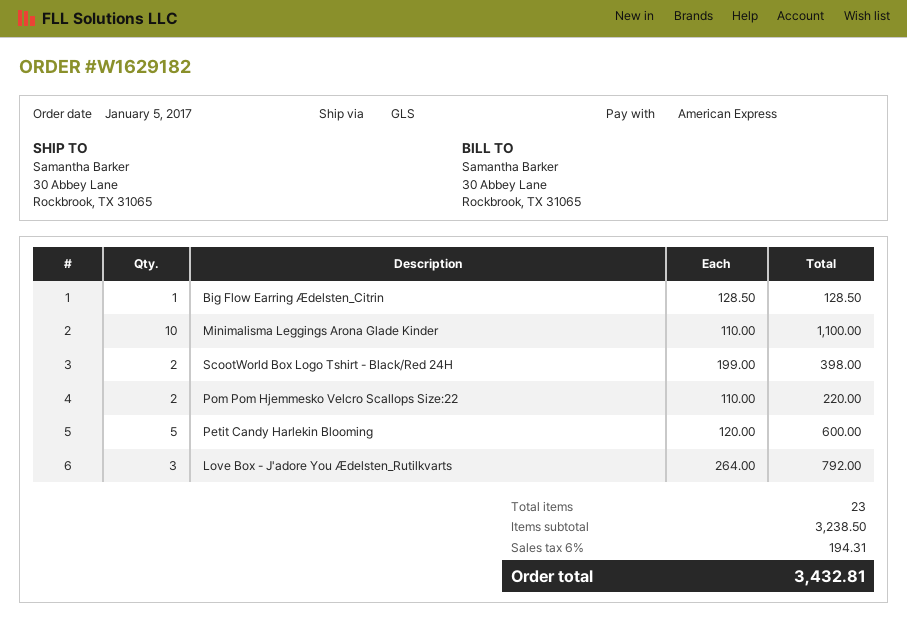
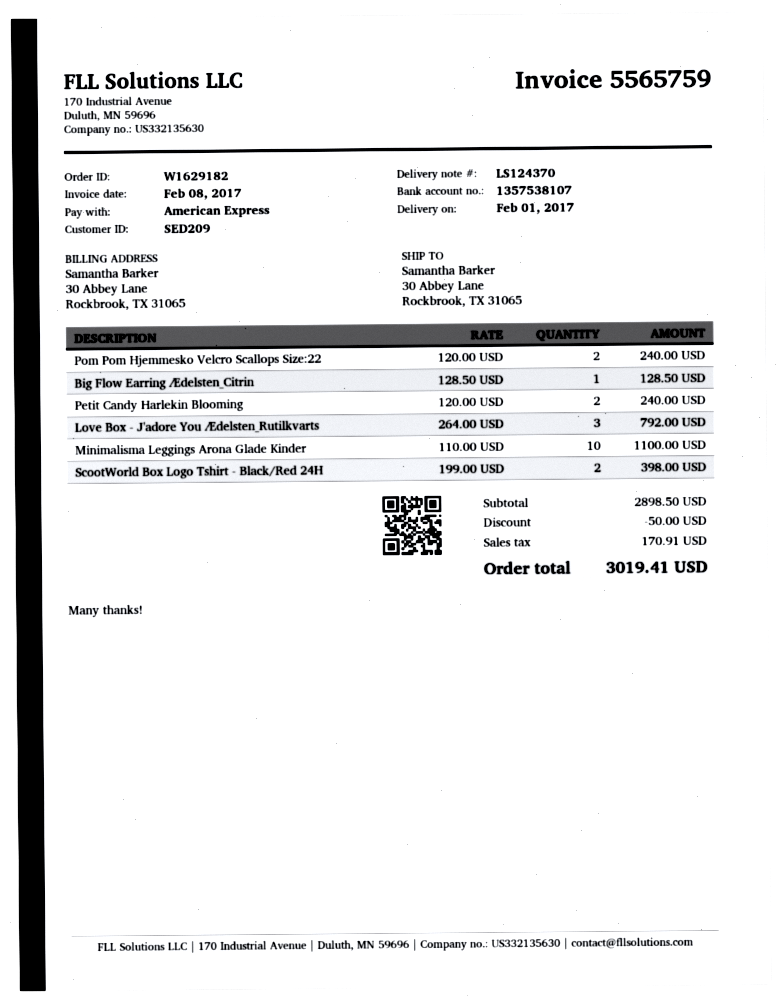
Pom Pom Hjemmesko Velcro Scallops Size:22: 2 x 110.00 = 220.00 -> 2 x 120.00 = 240.00
Petit Candy Harlekin Blooming: 5 x 120.00 = 600.00 -> 2 x 120.00 = 240.00
subtotal: 3238.50 -> 2898.50
discount: none -> 50.00
tax: 194.31 -> 170.91
total: 3432.81 -> 3019.41

